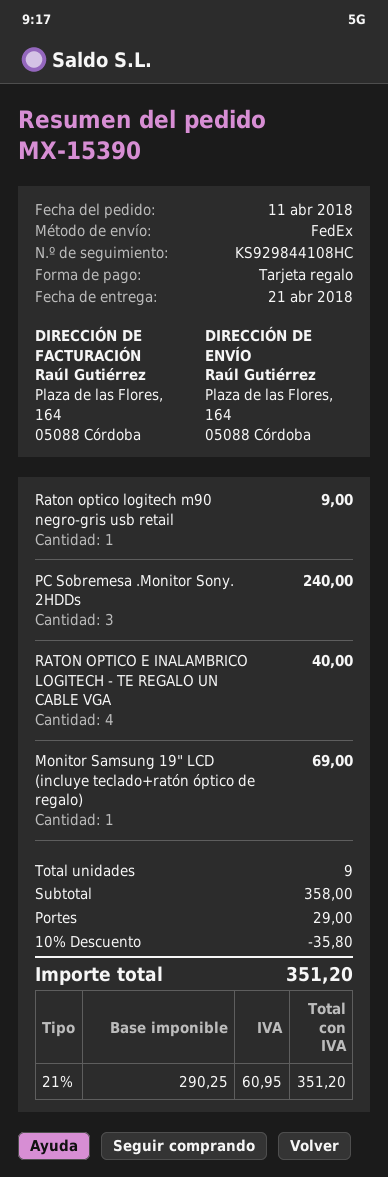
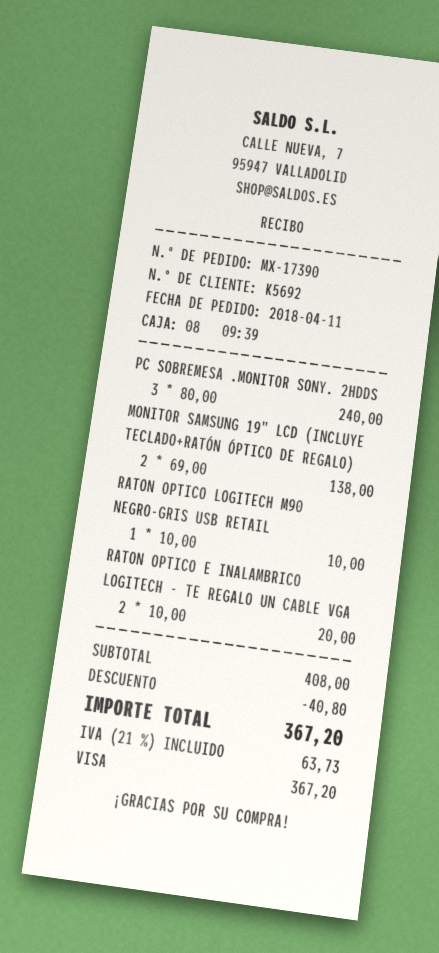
order number: MX-15390 -> MX-17390
payment method: gift card -> Visa
Raton optico logitech m90 negro-gris usb retail: 1 for 9.00 -> 1 for 10.00
RATON OPTICO E INALAMBRICO LOGITECH - TE REGALO UN CABLE VGA: 4 for 40.00 -> 2 for 20.00
Monitor Samsung 19" LCD (incluye teclado+ratón óptico de regalo): 1 for 69.00 -> 2 for 138.00
subtotal: 358.00 -> 408.00
discount: 35.80 -> 40.80
shipping: 29.00 -> none
tax: 21% = 60.95 -> 21% = 63.73
total: 351.20 -> 367.20

